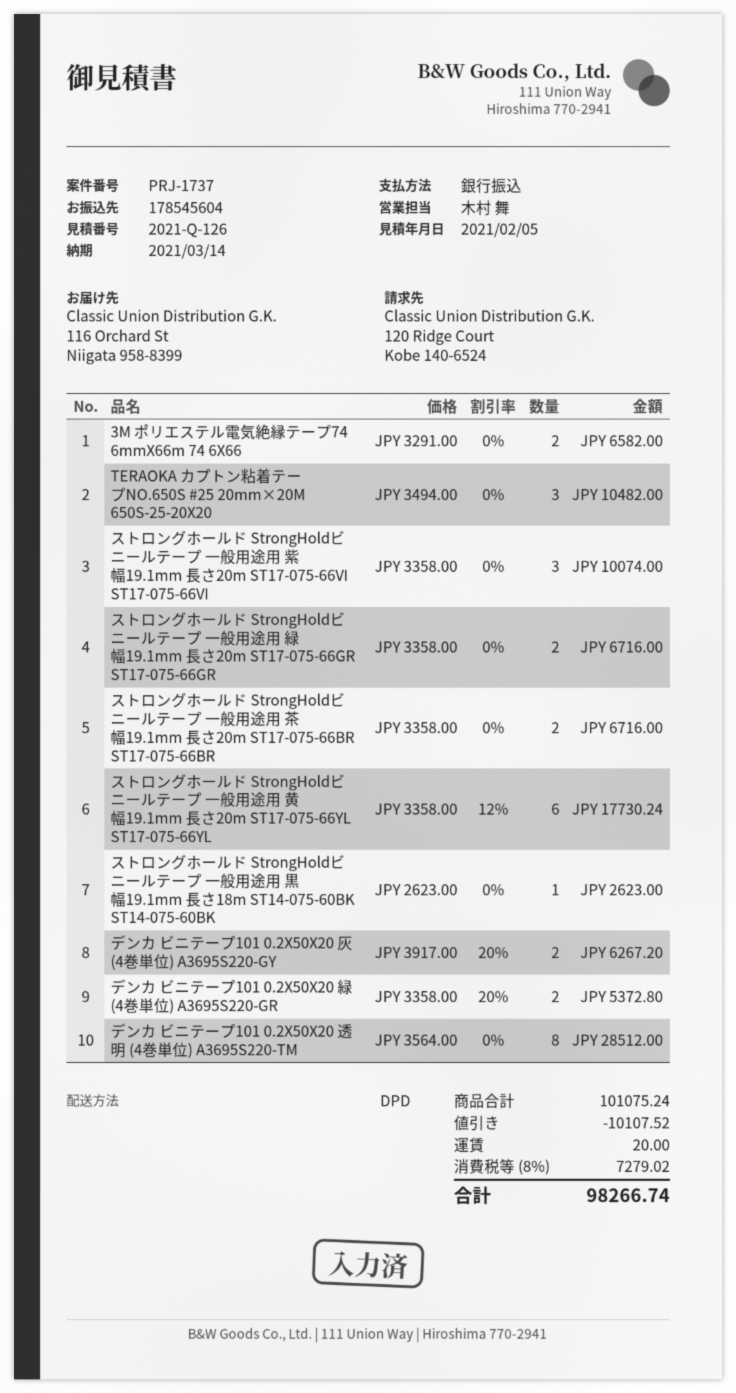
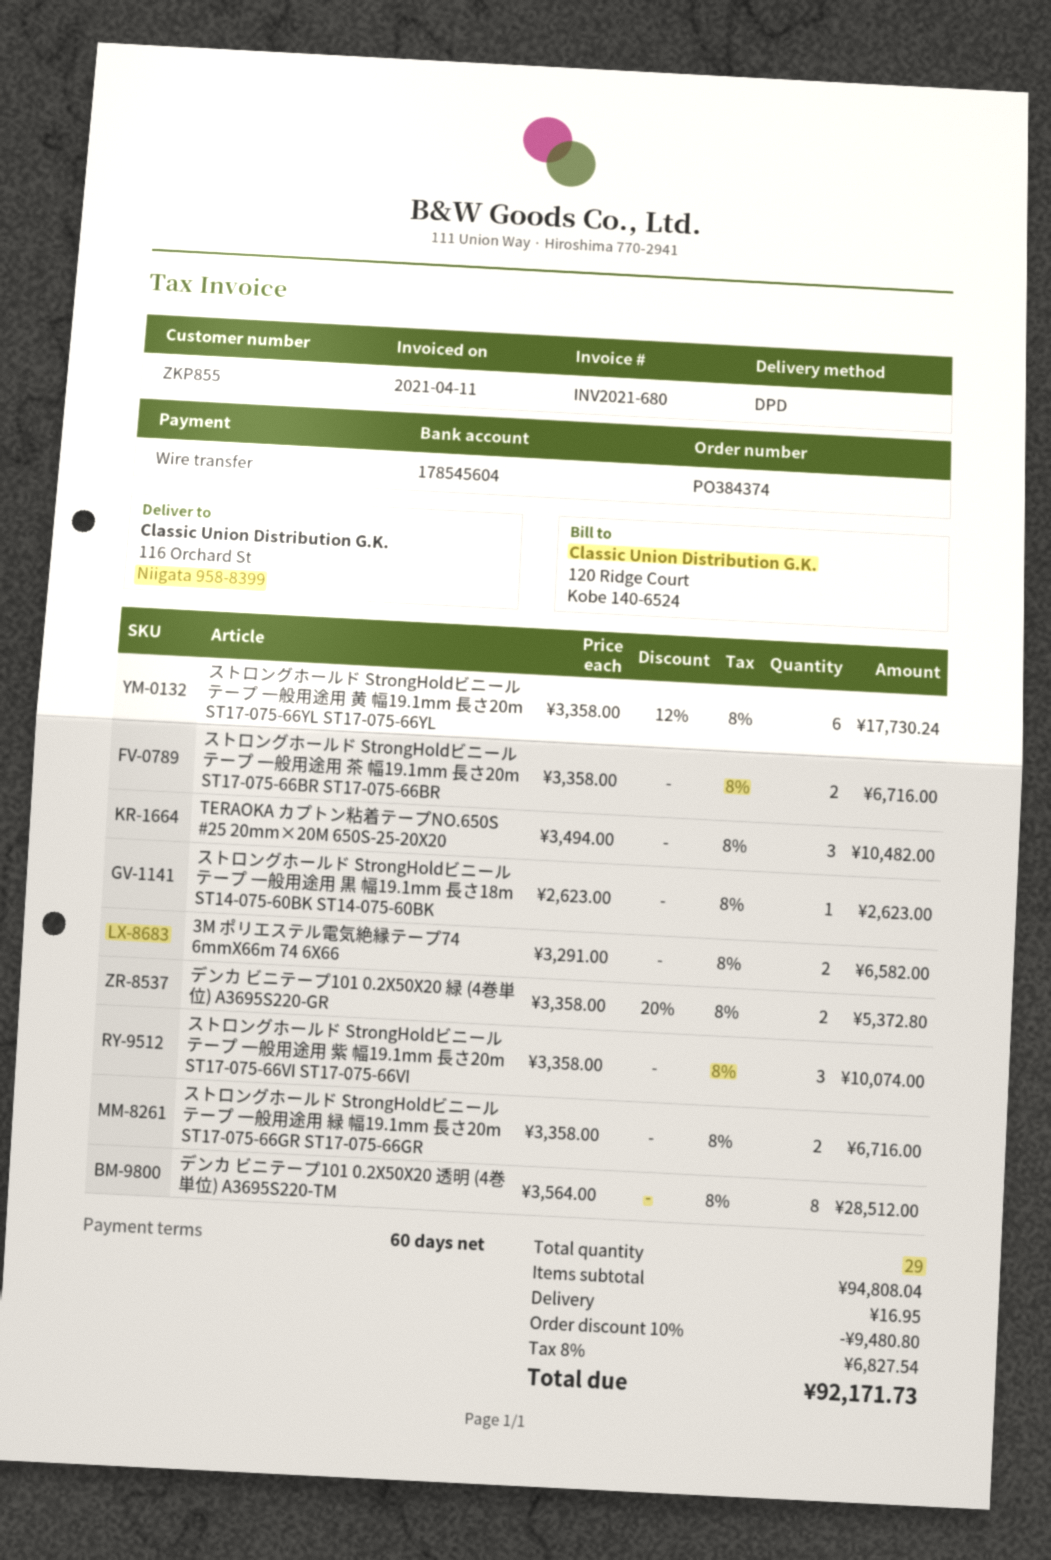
デンカ ビニテープ101 0.2X50X20 灰 (4巻単位) A3695S220-GY: 2 x 3917.00 - 20% = 6267.20 -> none
subtotal: 101075.24 -> 94808.04
discount: 10107.52 -> 9480.80
shipping: 20.00 -> 16.95
tax: 8% = 7279.02 -> 8% = 6827.54
total: 98266.74 -> 92171.73

